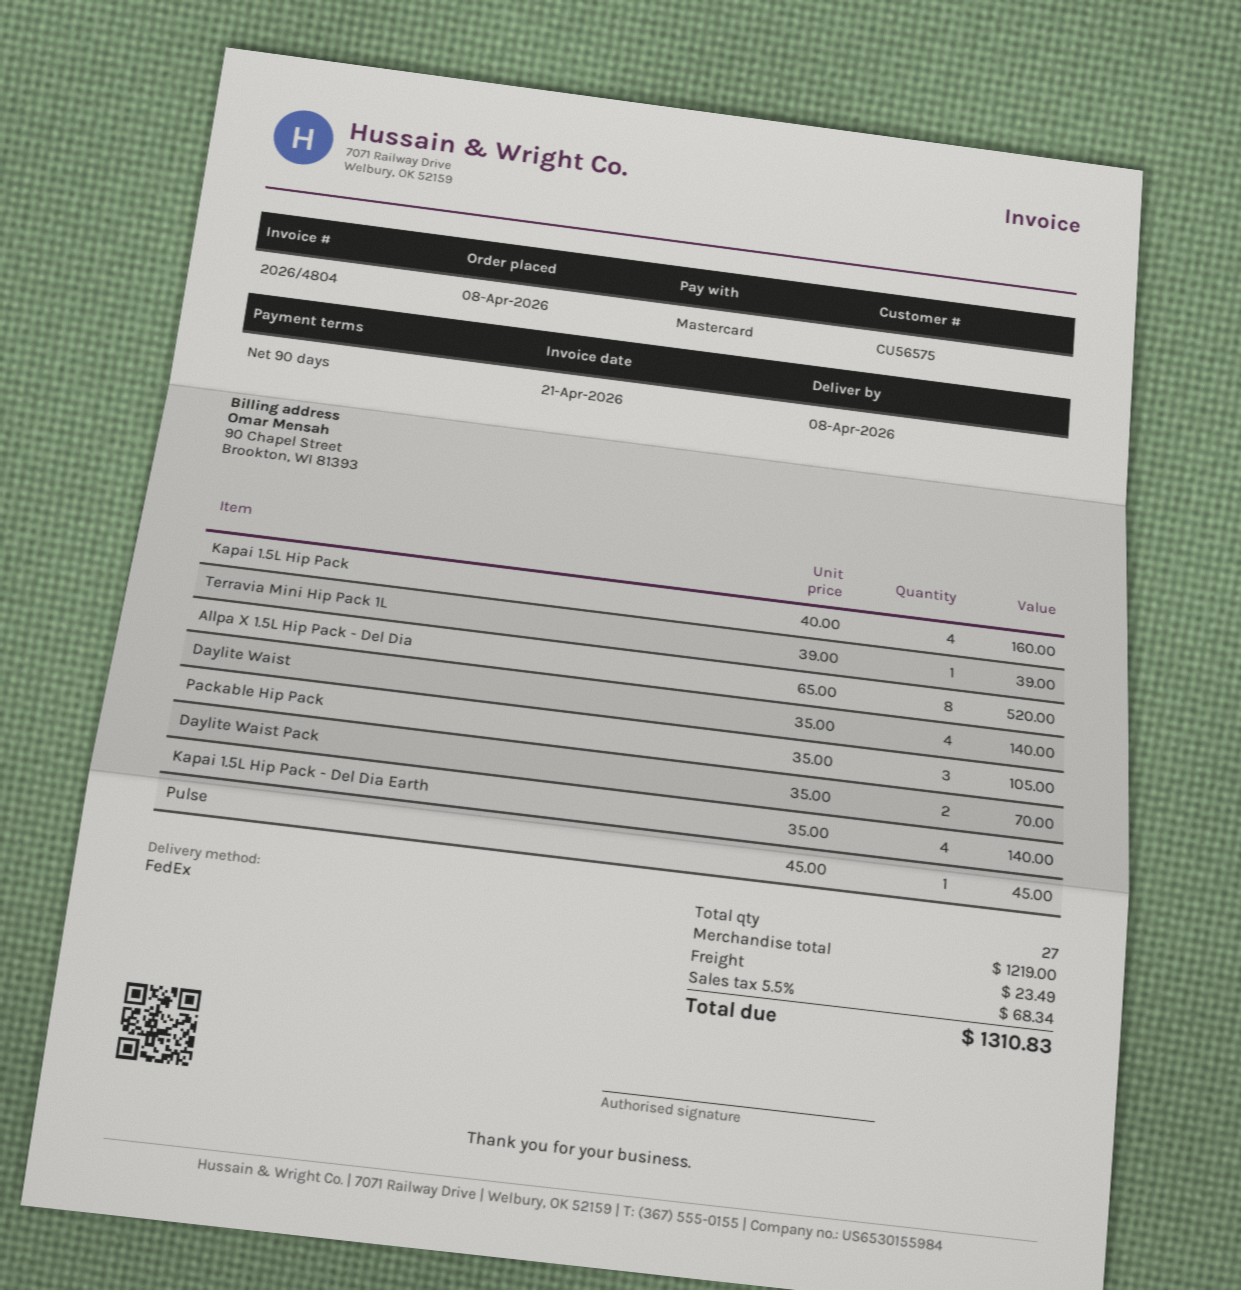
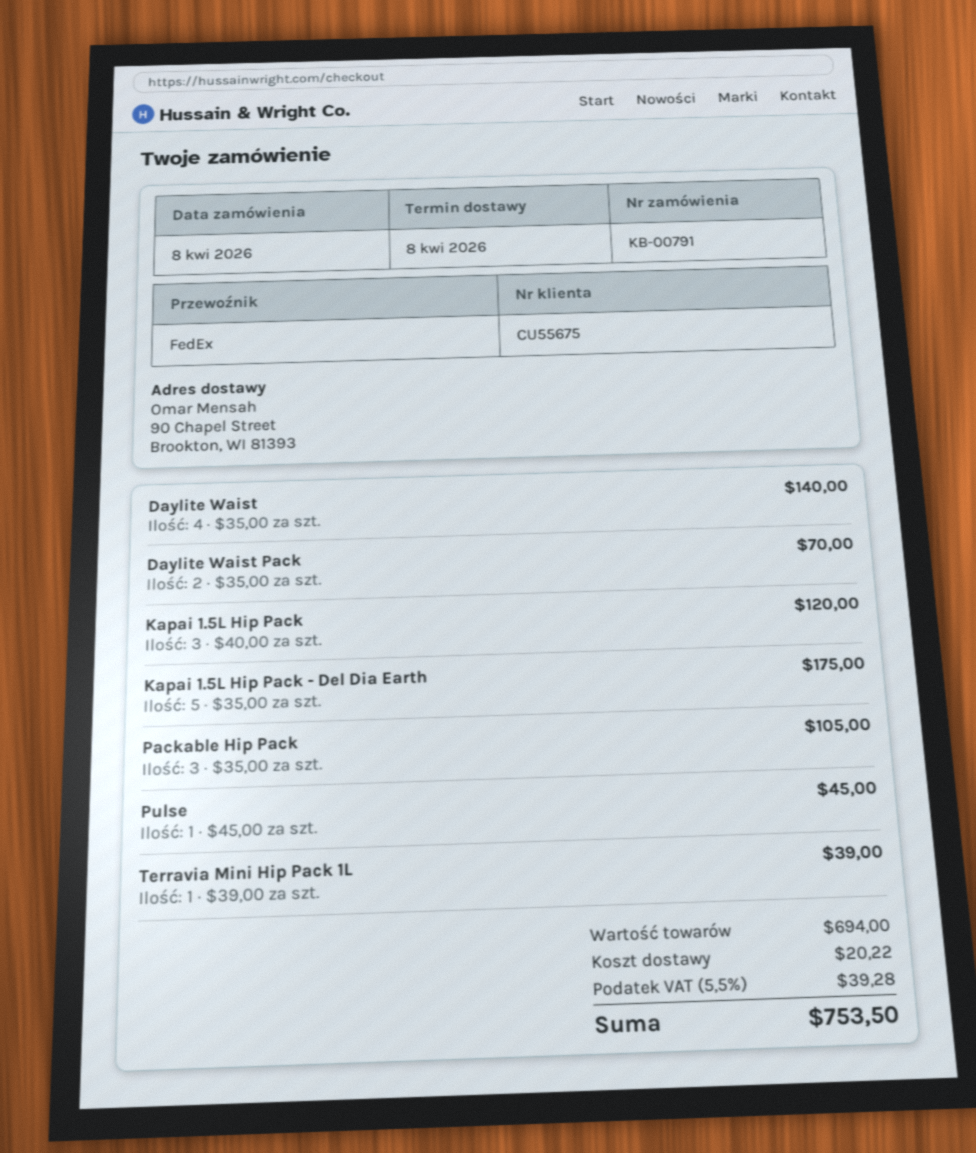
customer number: CU56575 -> CU55675
Kapai 1.5L Hip Pack: 4 x 40.00 = 160.00 -> 3 x 40.00 = 120.00
Allpa X 1.5L Hip Pack - Del Dia: 8 x 65.00 = 520.00 -> none
Kapai 1.5L Hip Pack - Del Dia Earth: 4 x 35.00 = 140.00 -> 5 x 35.00 = 175.00
subtotal: 1219.00 -> 694.00
shipping: 23.49 -> 20.22
tax: 5.5% = 68.34 -> 5.5% = 39.28
total: 1310.83 -> 753.50

